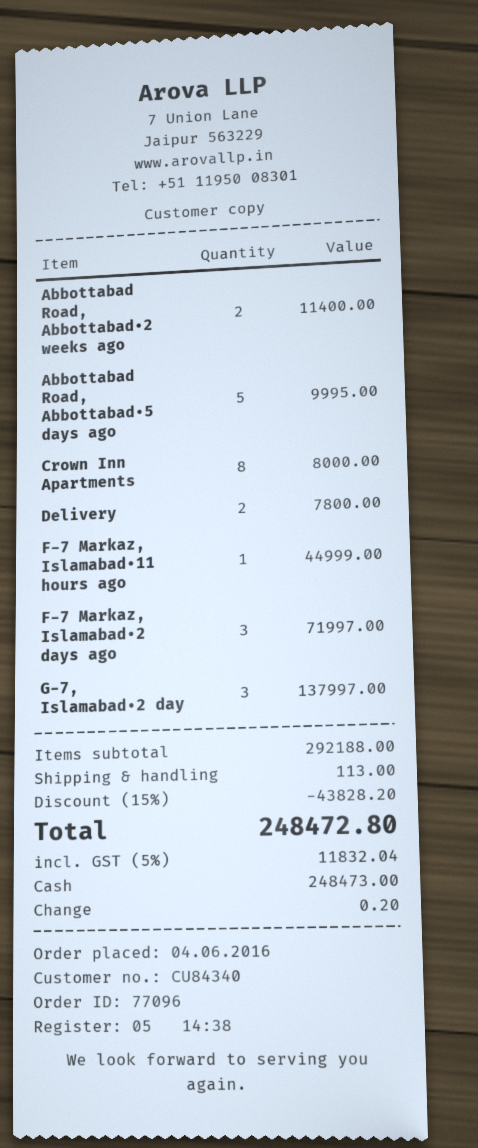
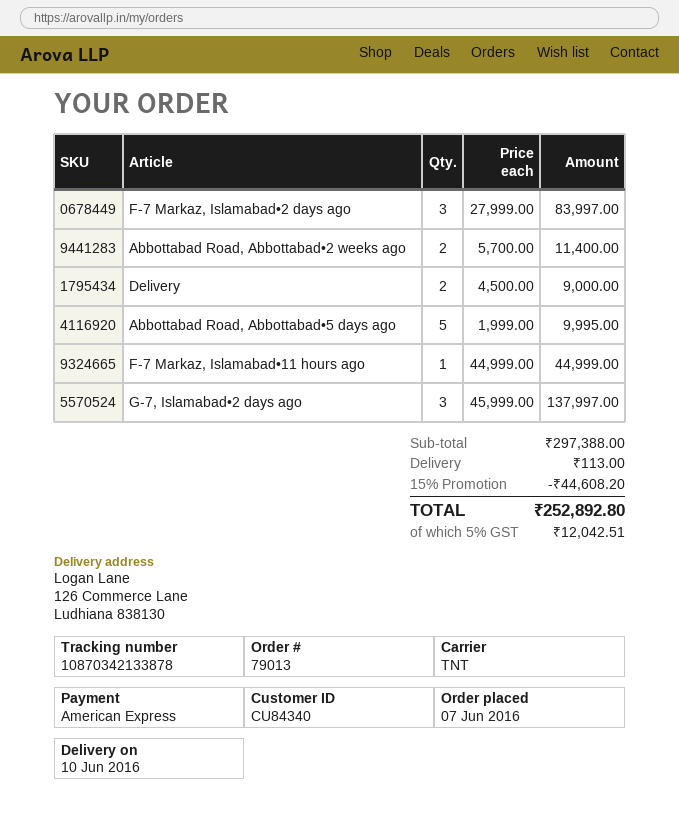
order number: 77096 -> 79013
order date: 2016-06-04 -> 2016-06-07
payment method: cash -> American Express
Crown Inn Apartments: 8 for 8000.00 -> none
Delivery: 2 for 7800.00 -> 2 for 9000.00
F-7 Markaz, Islamabad•2 days ago: 3 for 71997.00 -> 3 for 83997.00
subtotal: 292188.00 -> 297388.00
discount: 15% = 43828.20 -> 15% = 44608.20
tax: 5% = 11832.04 -> 5% = 12042.51
total: 248472.80 -> 252892.80

